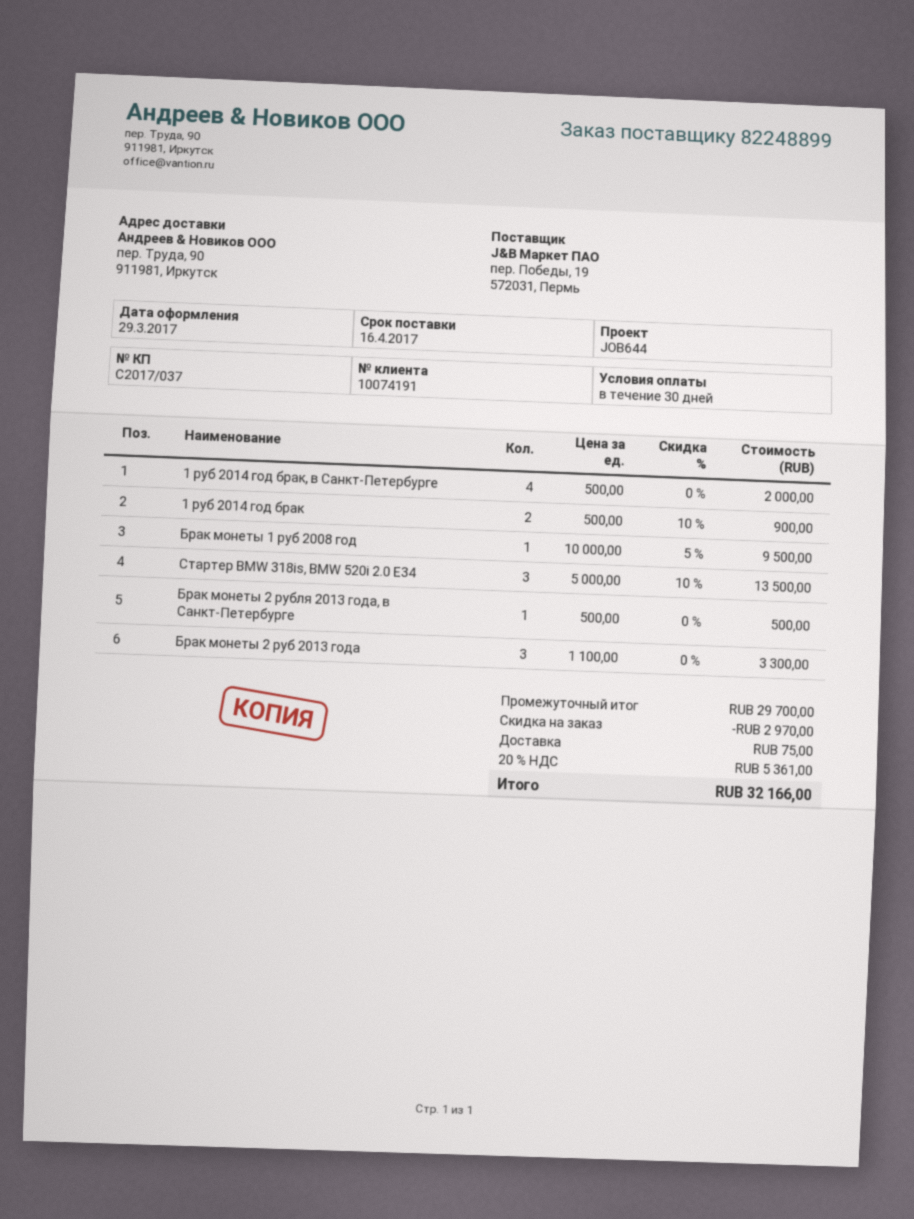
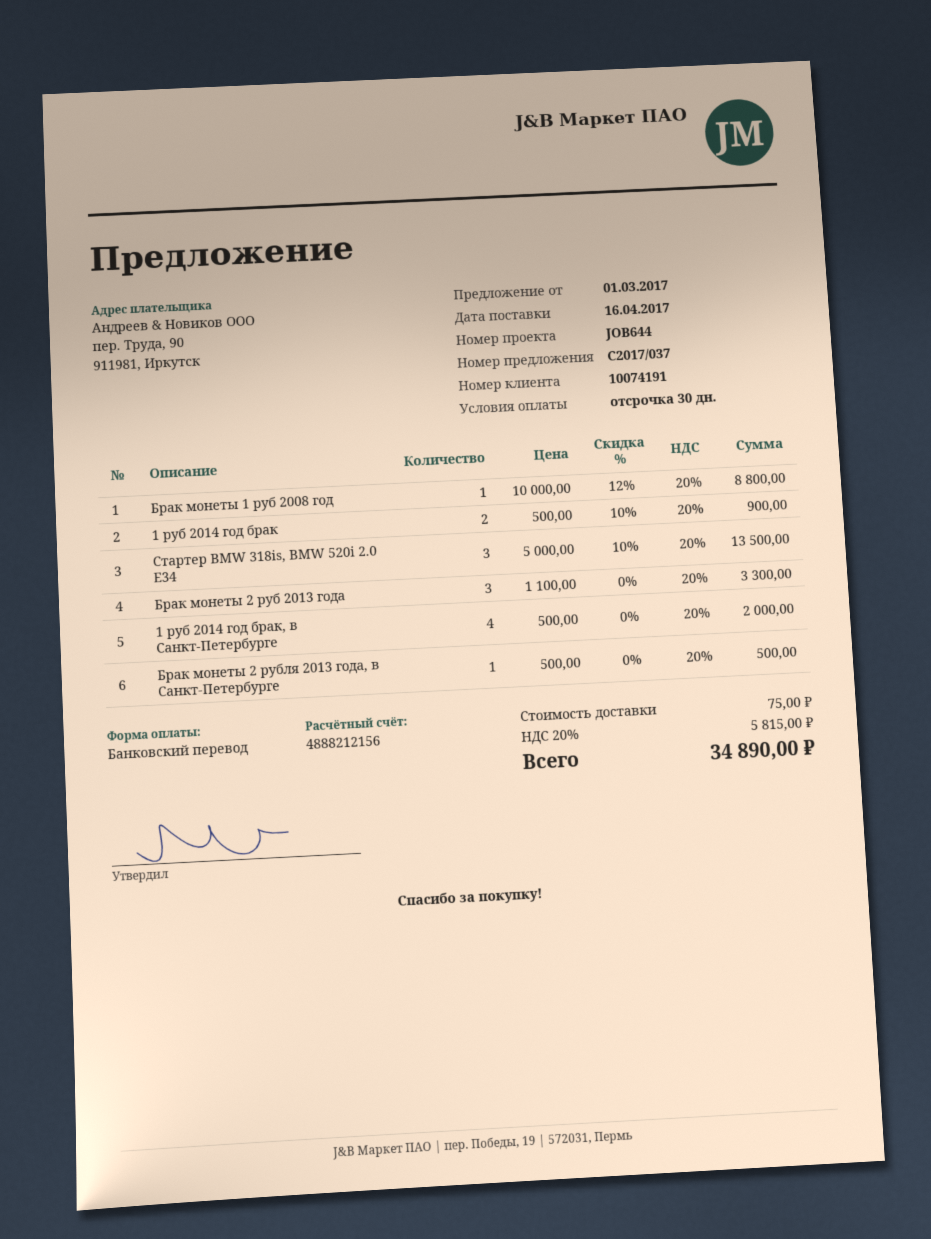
Брак монеты 1 руб 2008 год: 1 x 10000.00 - 5% = 9500.00 -> 1 x 10000.00 - 12% = 8800.00
discount: 2970.00 -> none
tax: 20% = 5361.00 -> 20% = 5815.00
total: 32166.00 -> 34890.00

